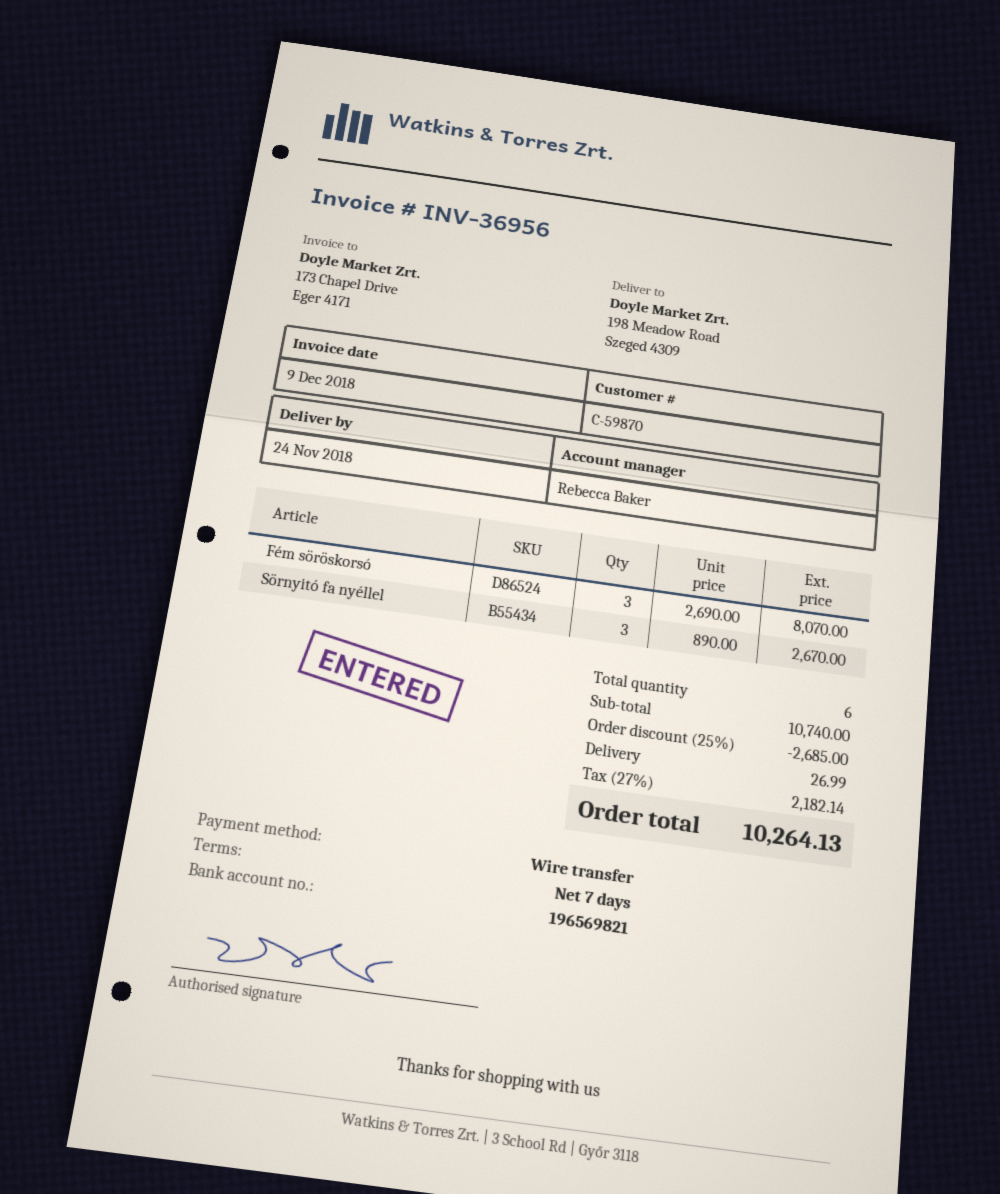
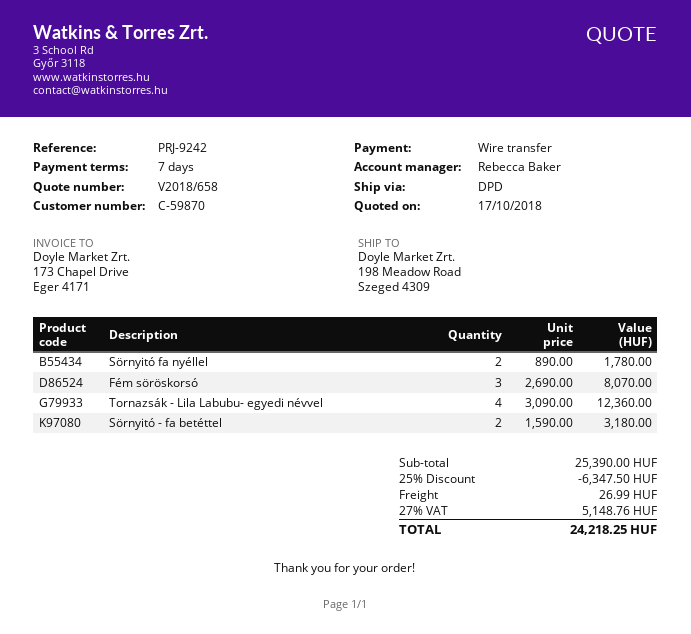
Sörnyitó fa nyéllel: 3 x 890.00 = 2670.00 -> 2 x 890.00 = 1780.00
Tornazsák - Lila Labubu- egyedi névvel: none -> 4 x 3090.00 = 12360.00
Sörnyitó - fa betéttel: none -> 2 x 1590.00 = 3180.00
subtotal: 10740.00 -> 25390.00
discount: 25% = 2685.00 -> 25% = 6347.50
tax: 27% = 2182.14 -> 27% = 5148.76
total: 10264.13 -> 24218.25

